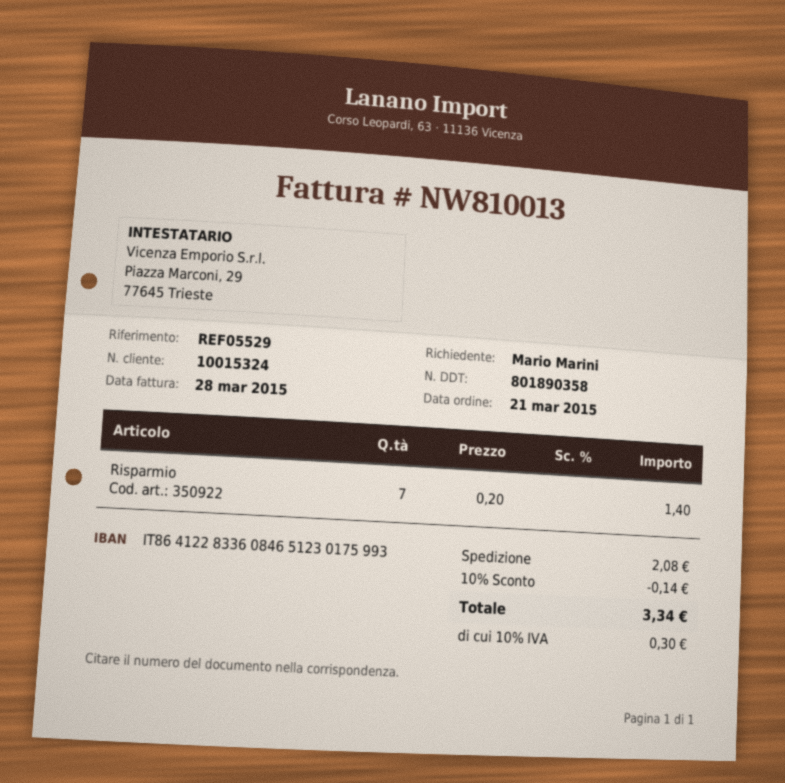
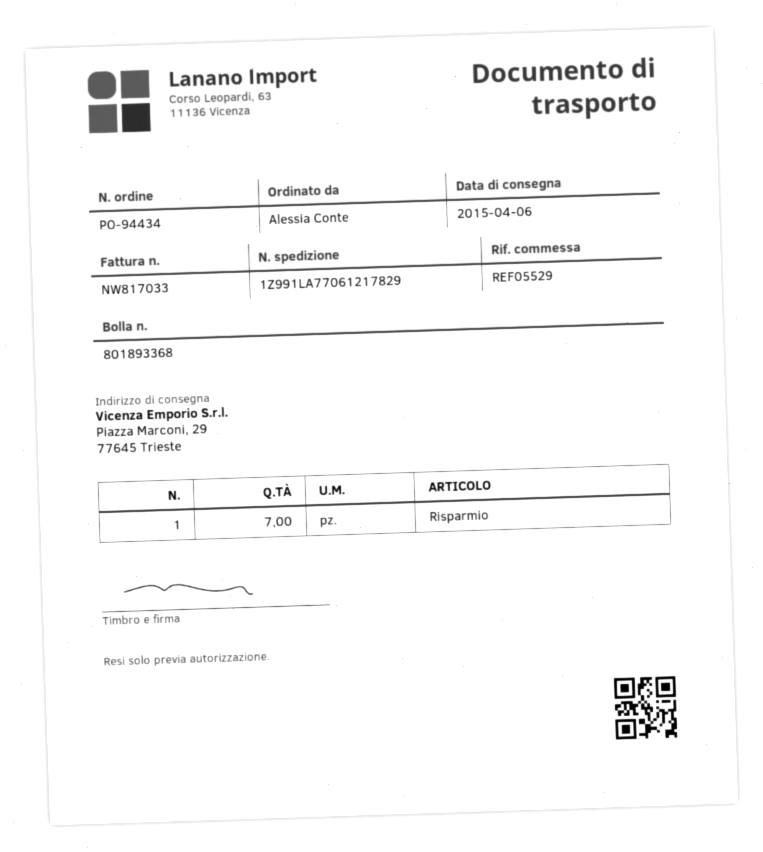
delivery note number: 801890358 -> 801893368
invoice number: NW810013 -> NW817033
ordered by: Mario Marini -> Alessia Conte

